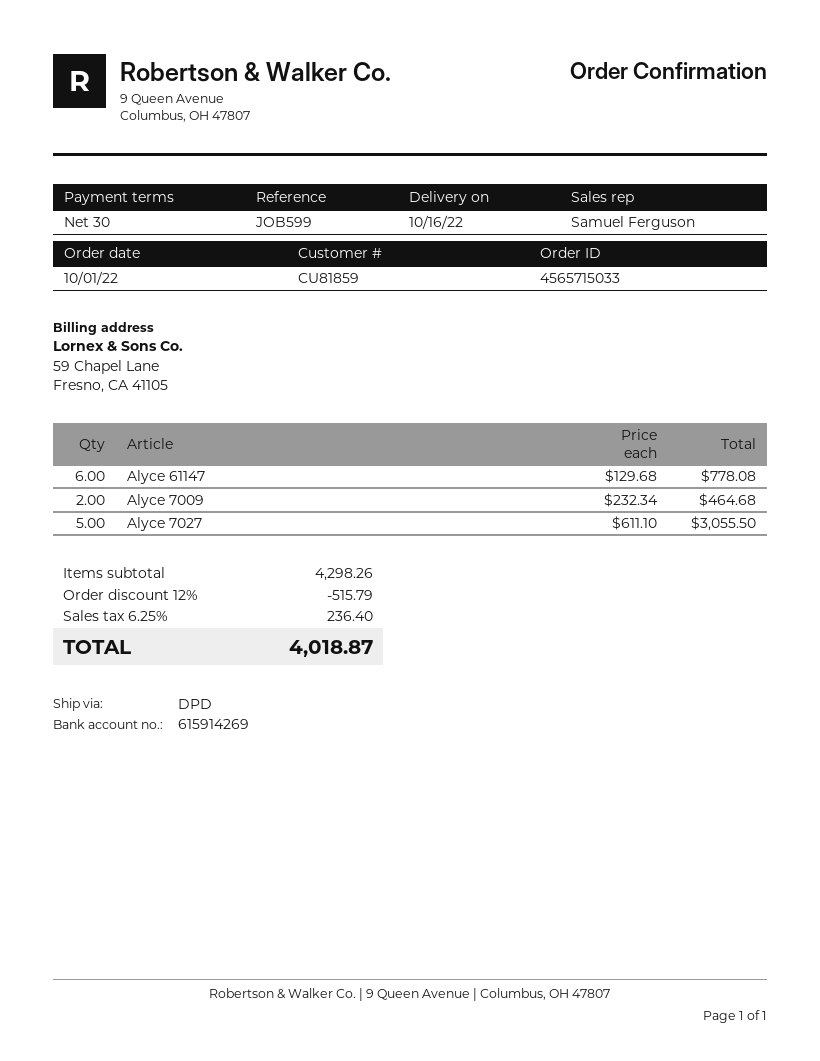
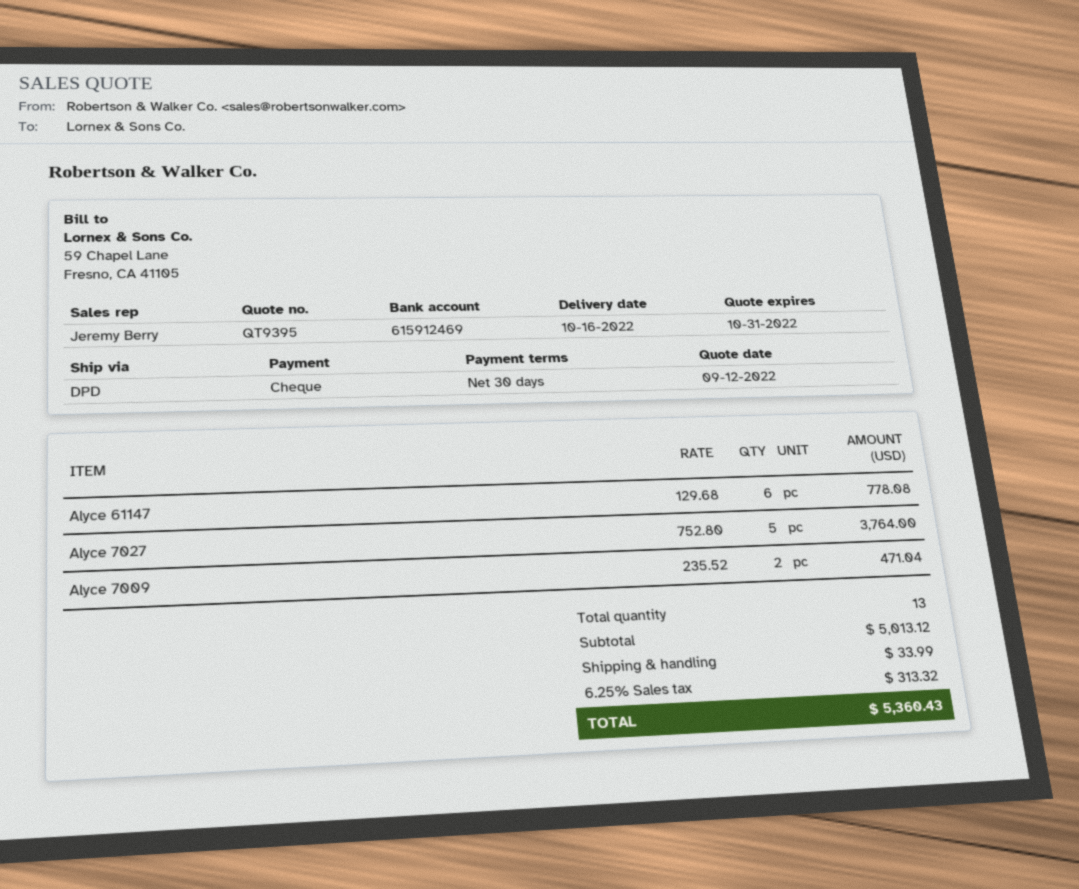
sales rep: Samuel Ferguson -> Jeremy Berry
bank account: 615914269 -> 615912469
Alyce 7009: 2 x 232.34 = 464.68 -> 2 x 235.52 = 471.04
Alyce 7027: 5 x 611.10 = 3055.50 -> 5 x 752.80 = 3764.00
subtotal: 4298.26 -> 5013.12
discount: 12% = 515.79 -> none
shipping: none -> 33.99
tax: 6.25% = 236.40 -> 6.25% = 313.32
total: 4018.87 -> 5360.43

